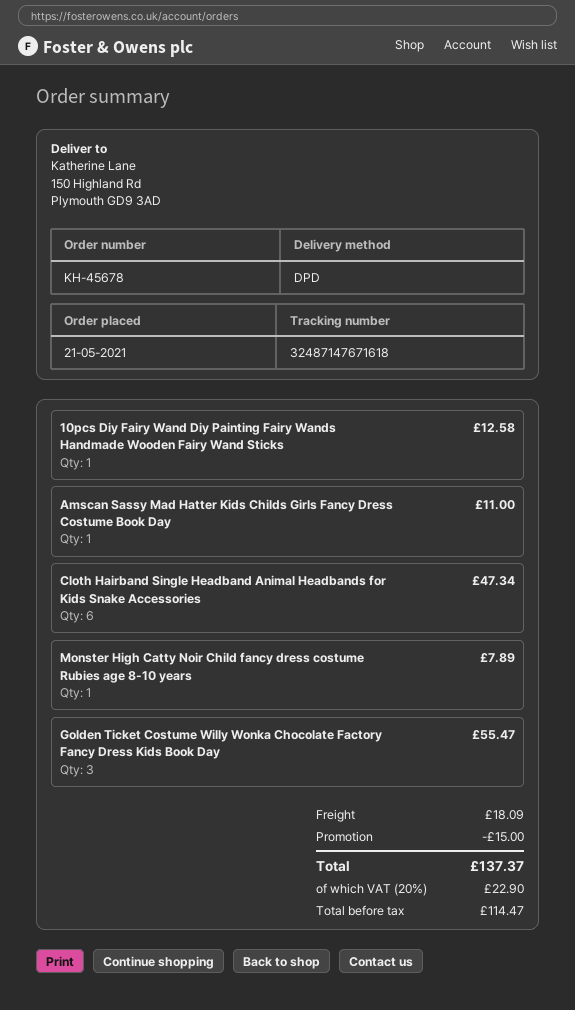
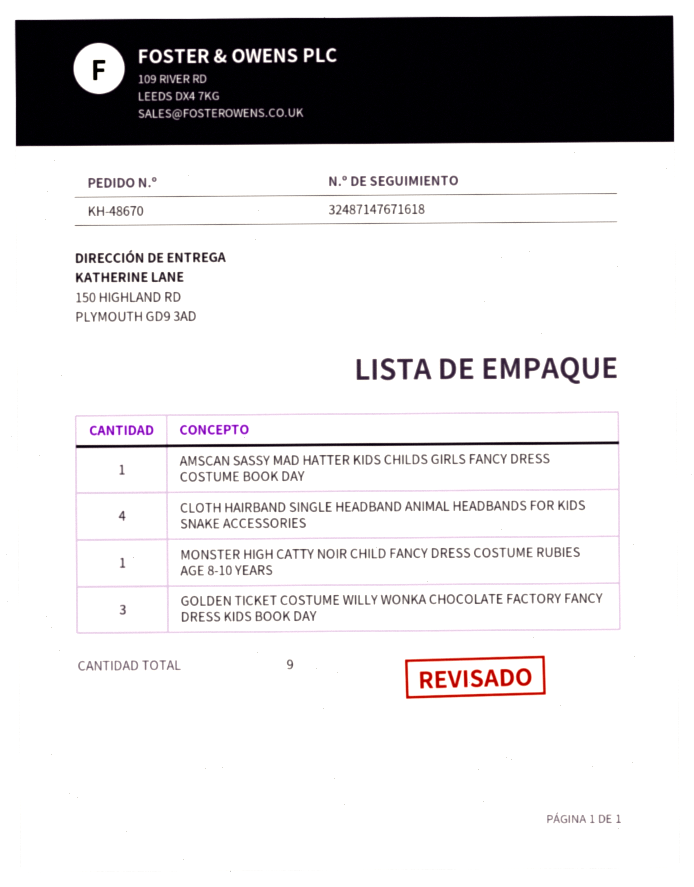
order number: KH-45678 -> KH-48670
10pcs Diy Fairy Wand Diy Painting Fairy Wands Handmade Wooden Fairy Wand Sticks: 1 -> none
Cloth Hairband Single Headband Animal Headbands for Kids Snake Accessories: 6 -> 4

